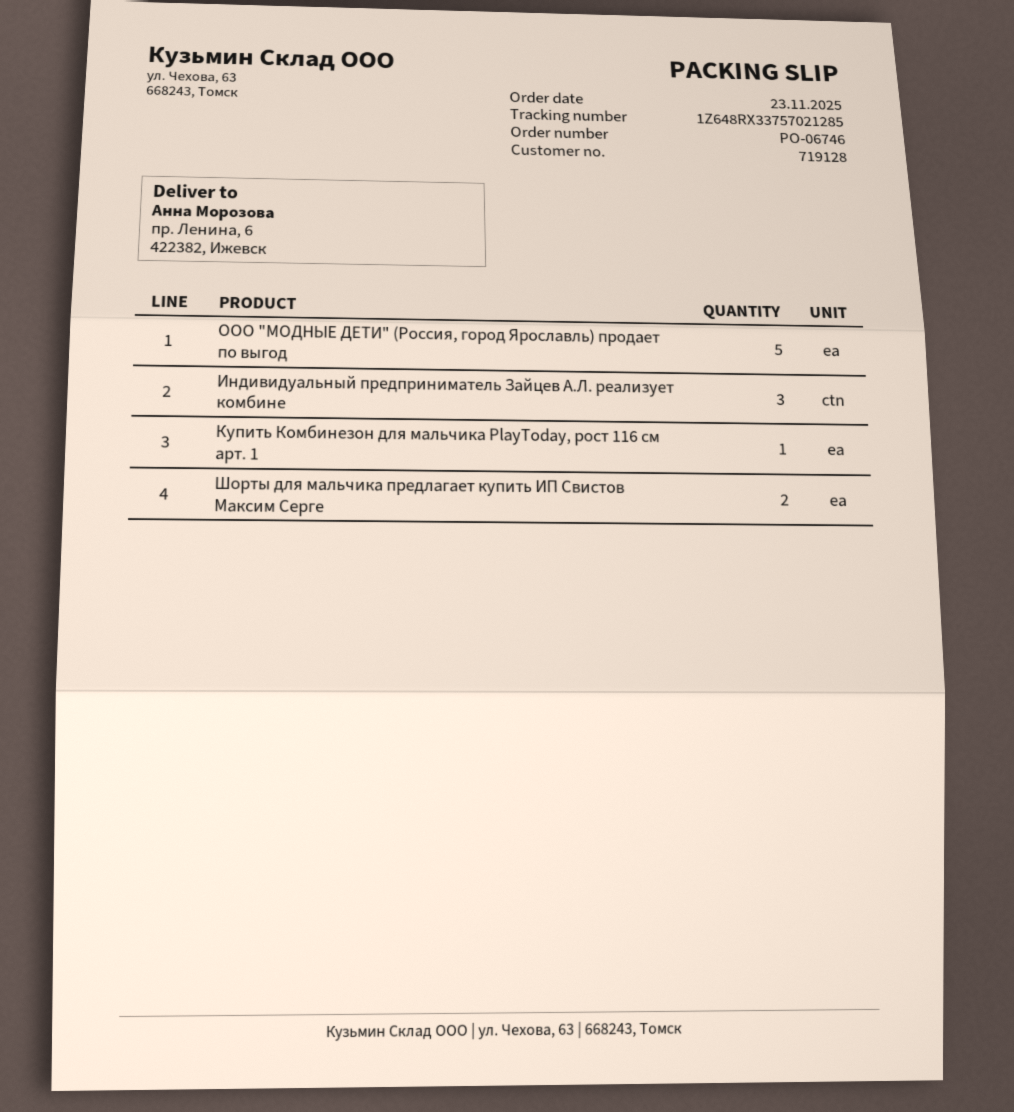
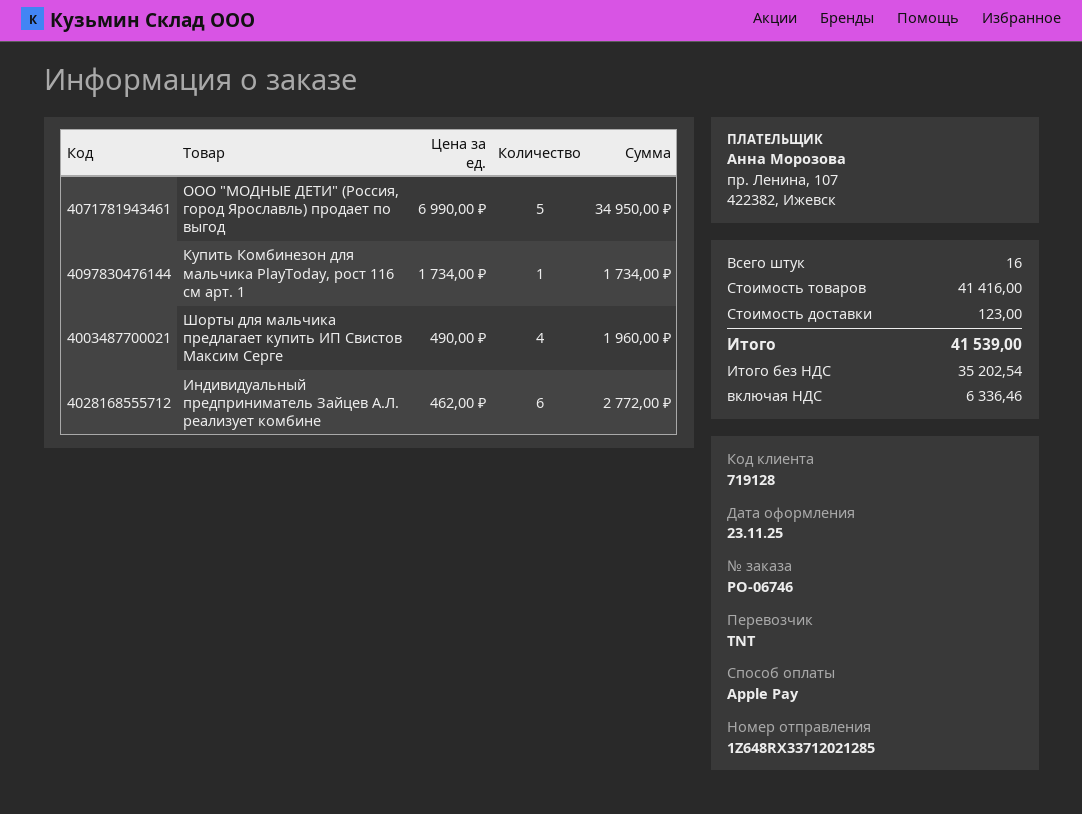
tracking number: 1Z648RX33757021285 -> 1Z648RX33712021285
Индивидуальный предприниматель Зайцев А.Л. реализует комбине: 3 -> 6
Шорты для мальчика предлагает купить ИП Свистов Максим Серге: 2 -> 4

